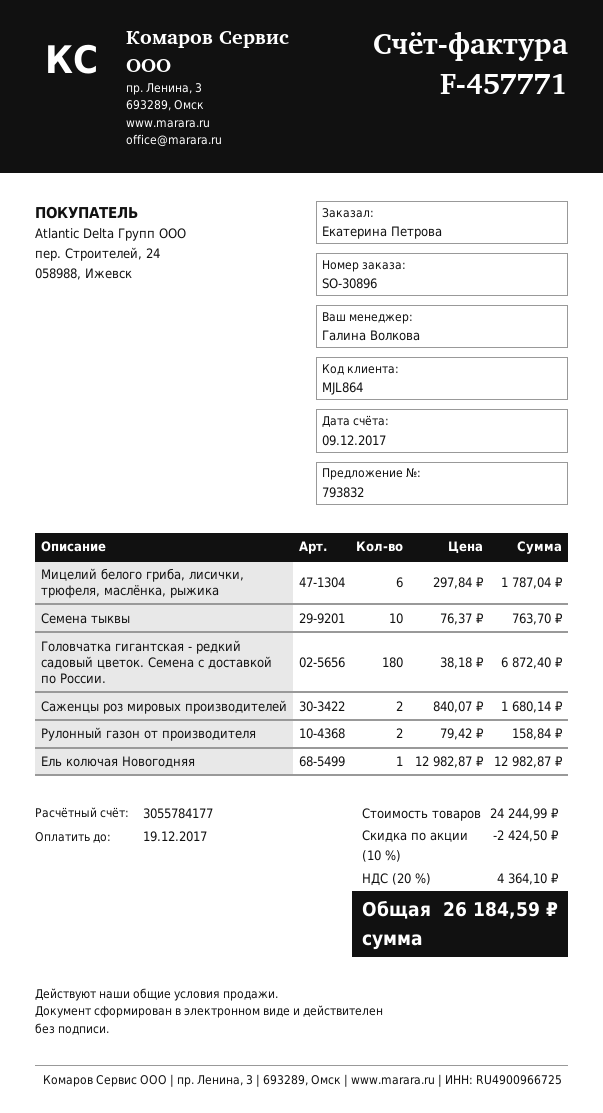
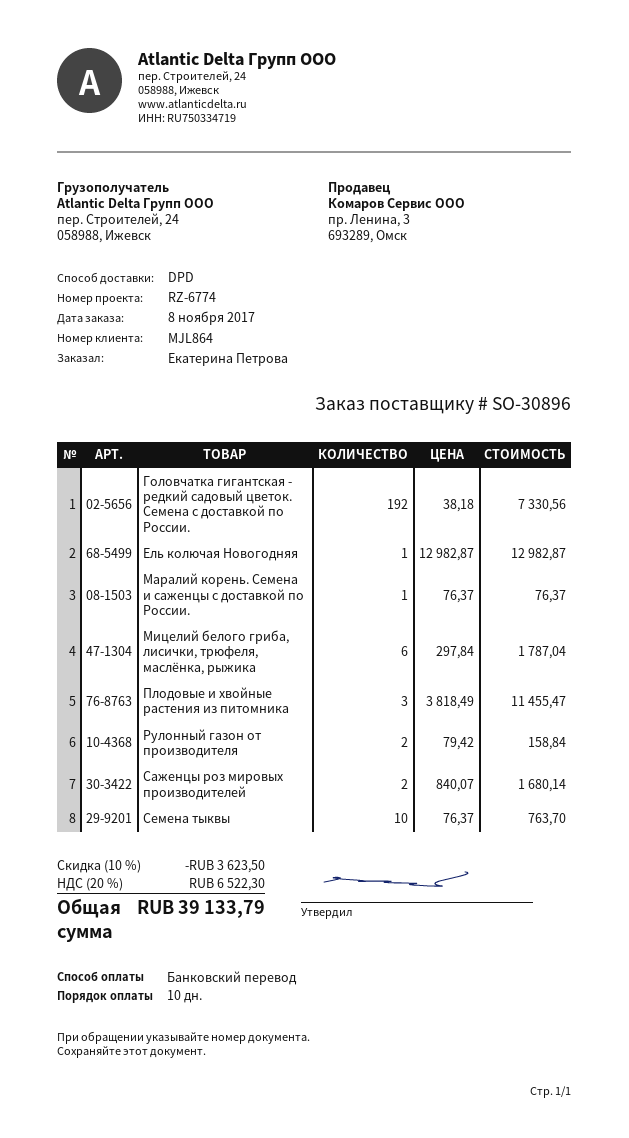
Головчатка гигантская - редкий садовый цветок. Семена с доставкой по России.: 180 x 38.18 = 6872.40 -> 192 x 38.18 = 7330.56
Маралий корень. Семена и саженцы с доставкой по России.: none -> 1 x 76.37 = 76.37
Плодовые и хвойные растения из питомника: none -> 3 x 3818.49 = 11455.47
discount: 10% = 2424.50 -> 10% = 3623.50
tax: 20% = 4364.10 -> 20% = 6522.30
total: 26184.59 -> 39133.79

